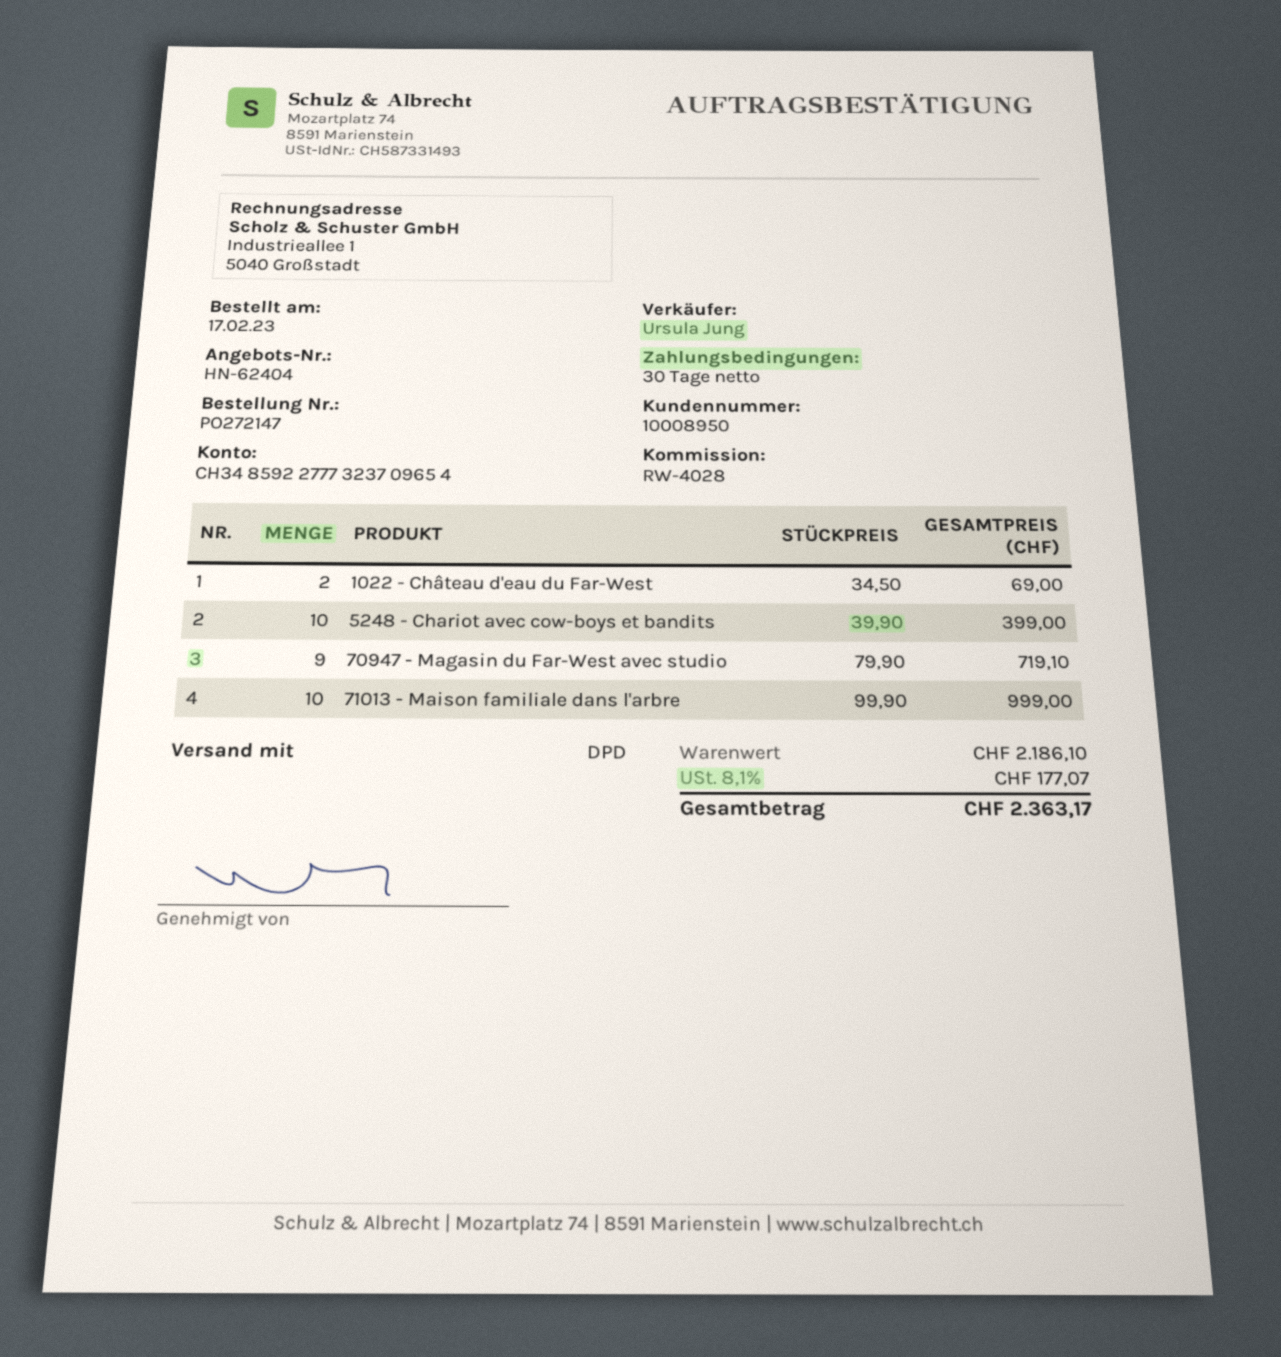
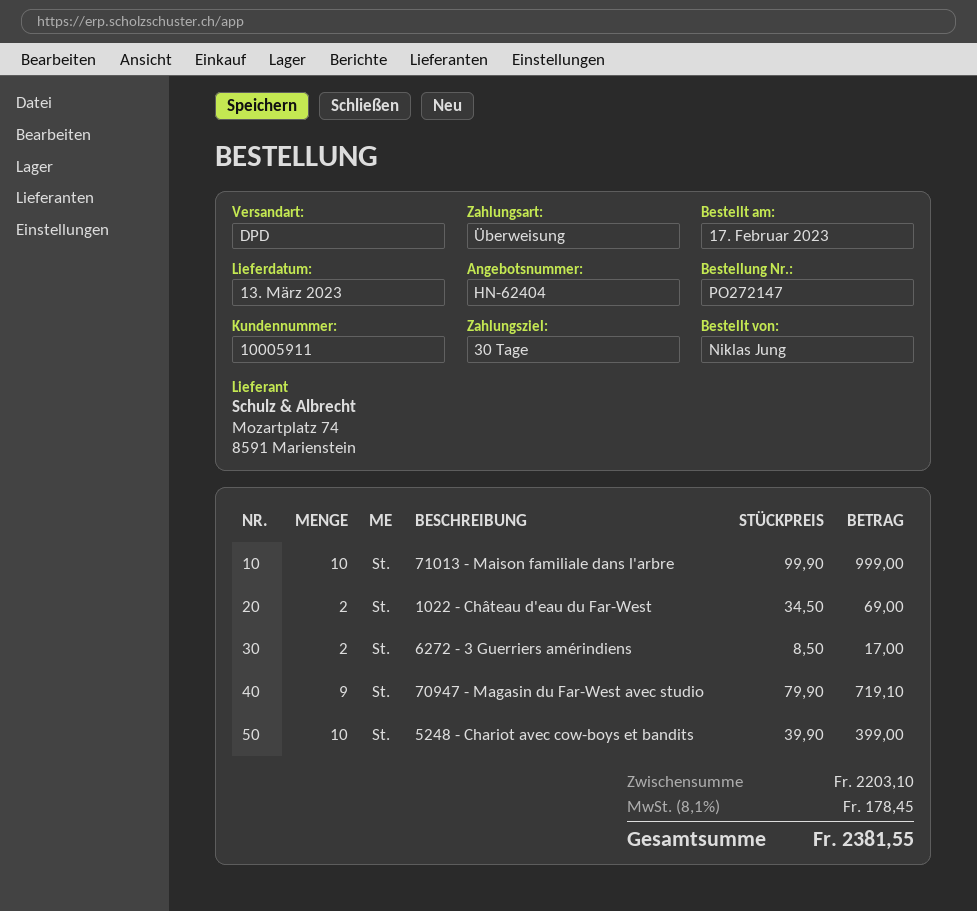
customer number: 10008950 -> 10005911
6272 - 3 Guerriers amérindiens: none -> 2 x 8.50 = 17.00
subtotal: 2186.10 -> 2203.10
tax: 8.1% = 177.07 -> 8.1% = 178.45
total: 2363.17 -> 2381.55

